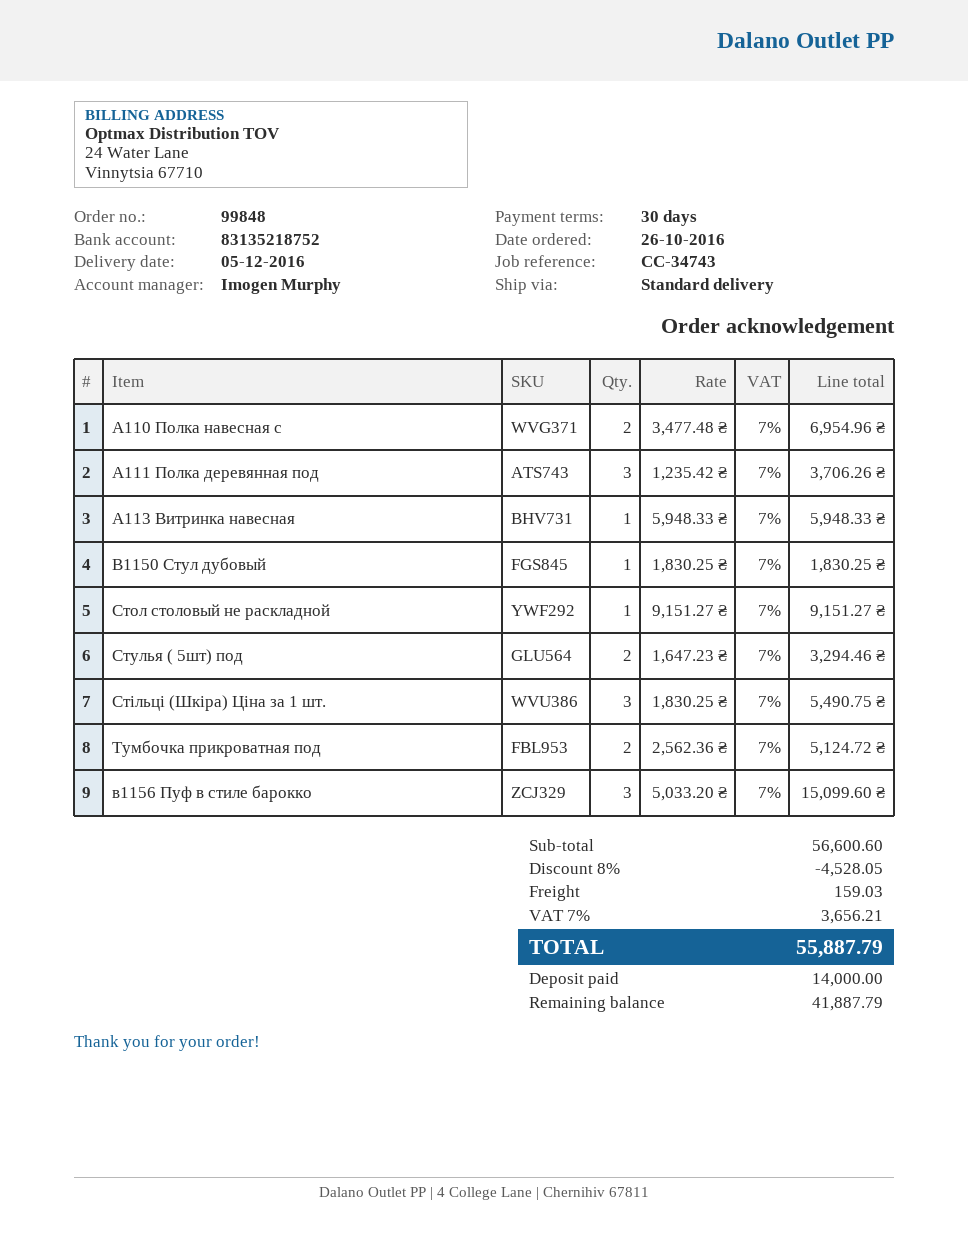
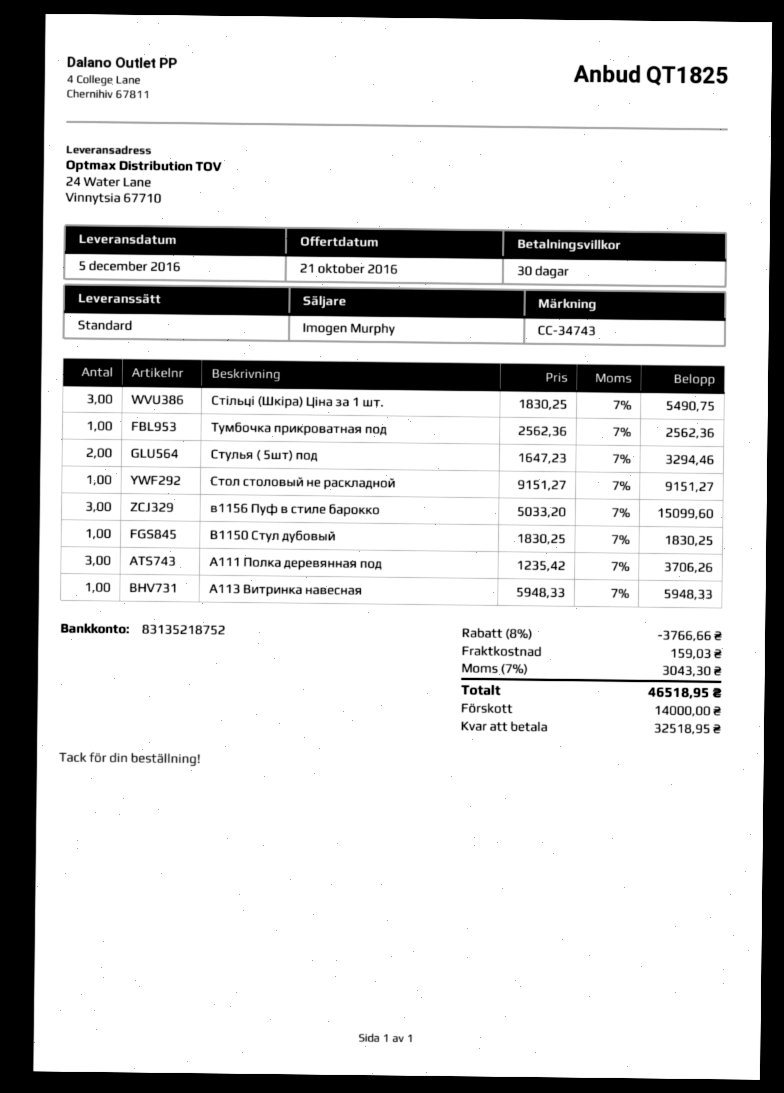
А110 Полка навесная с: 2 x 3477.48 = 6954.96 -> none
Тумбочка прикроватная под: 2 x 2562.36 = 5124.72 -> 1 x 2562.36 = 2562.36
discount: 8% = 4528.05 -> 8% = 3766.66
tax: 7% = 3656.21 -> 7% = 3043.30
total: 55887.79 -> 46518.95
balance: 41887.79 -> 32518.95

